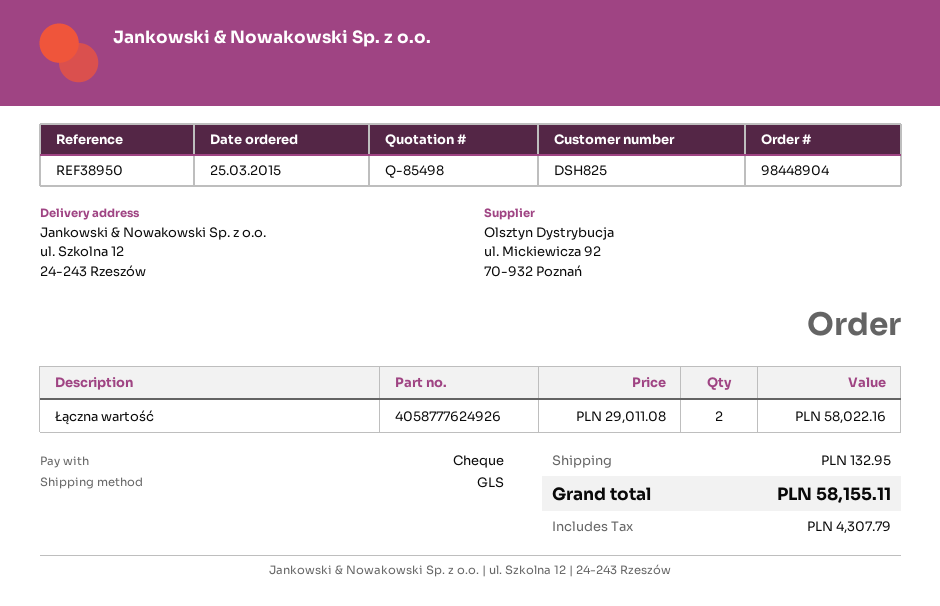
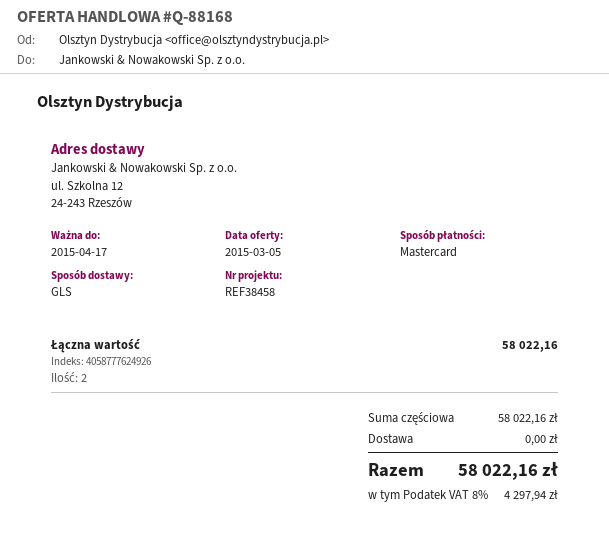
quote number: Q-85498 -> Q-88168
reference: REF38950 -> REF38458
payment method: cheque -> Mastercard
shipping: 132.95 -> 0.00
tax: 4307.79 -> 4297.94
total: 58155.11 -> 58022.16

